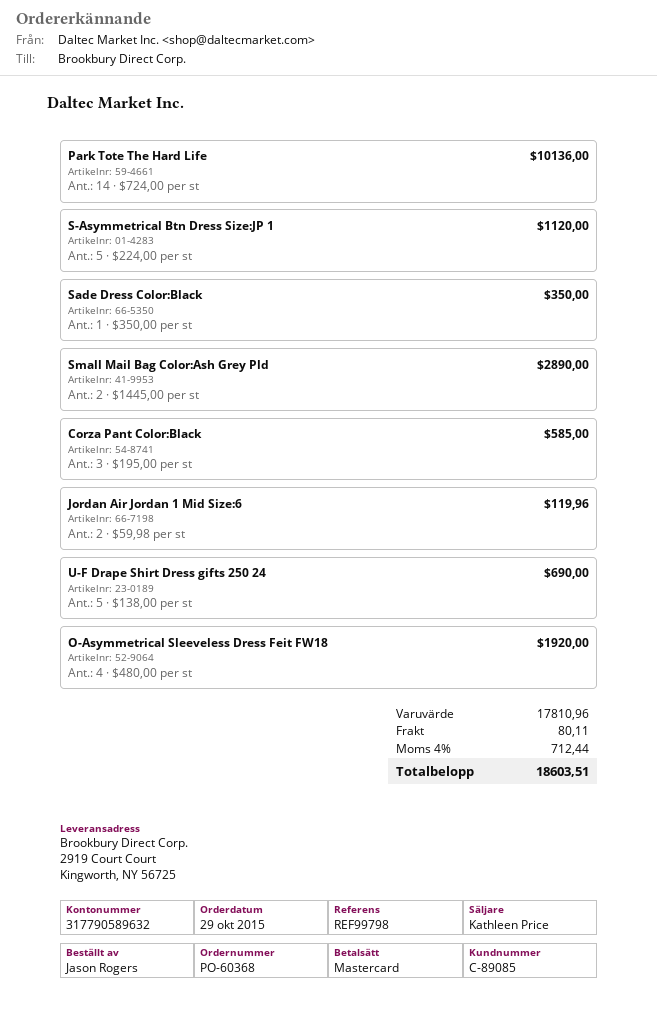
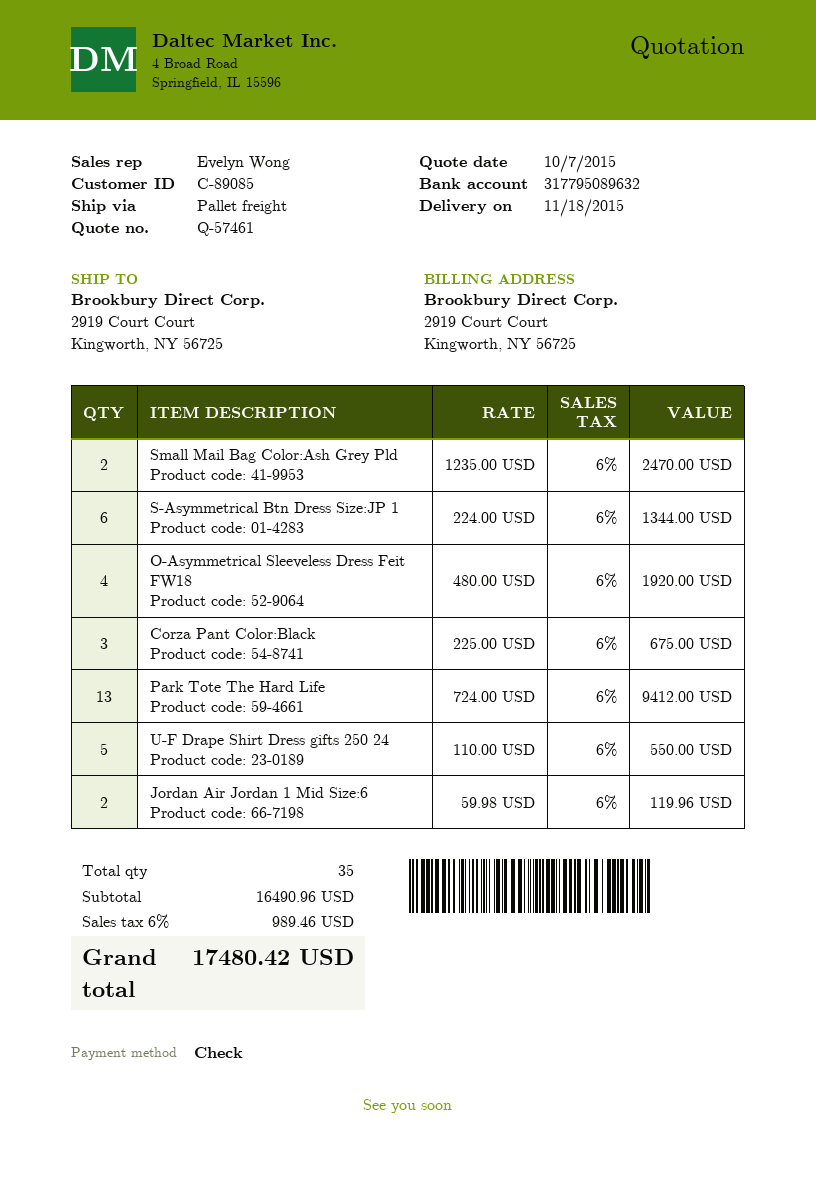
sales rep: Kathleen Price -> Evelyn Wong
payment method: Mastercard -> cheque
bank account: 317790589632 -> 317795089632
Park Tote The Hard Life: 14 x 724.00 = 10136.00 -> 13 x 724.00 = 9412.00
S-Asymmetrical Btn Dress Size:JP 1: 5 x 224.00 = 1120.00 -> 6 x 224.00 = 1344.00
Sade Dress Color:Black: 1 x 350.00 = 350.00 -> none
Small Mail Bag Color:Ash Grey Pld: 2 x 1445.00 = 2890.00 -> 2 x 1235.00 = 2470.00
Corza Pant Color:Black: 3 x 195.00 = 585.00 -> 3 x 225.00 = 675.00
U-F Drape Shirt Dress gifts 250 24: 5 x 138.00 = 690.00 -> 5 x 110.00 = 550.00
subtotal: 17810.96 -> 16490.96
shipping: 80.11 -> none
tax: 4% = 712.44 -> 6% = 989.46
total: 18603.51 -> 17480.42

